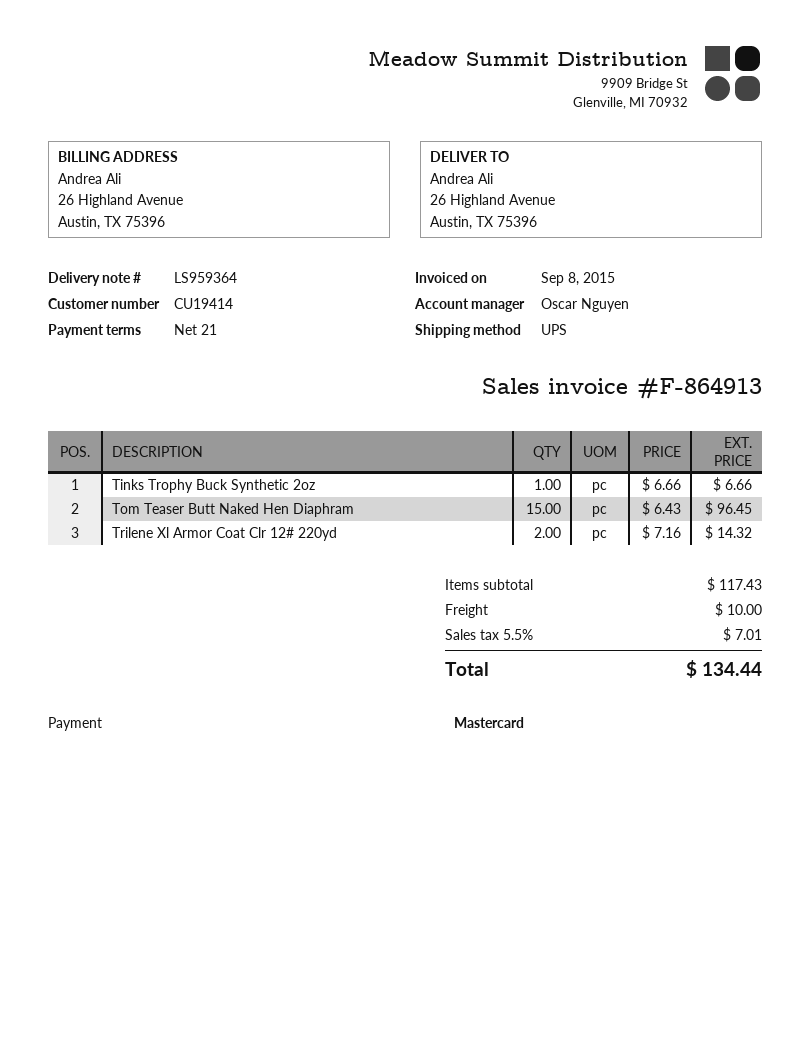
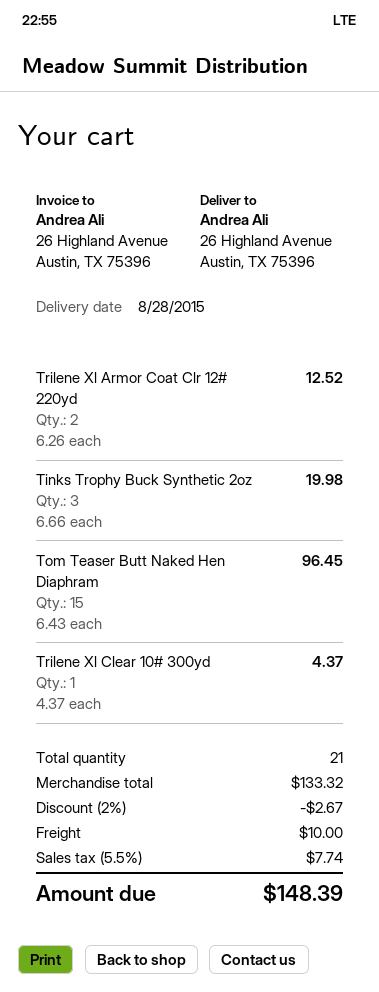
Tinks Trophy Buck Synthetic 2oz: 1 x 6.66 = 6.66 -> 3 x 6.66 = 19.98
Trilene Xl Armor Coat Clr 12# 220yd: 2 x 7.16 = 14.32 -> 2 x 6.26 = 12.52
Trilene Xl Clear 10# 300yd: none -> 1 x 4.37 = 4.37
subtotal: 117.43 -> 133.32
discount: none -> 2% = 2.67
tax: 5.5% = 7.01 -> 5.5% = 7.74
total: 134.44 -> 148.39

